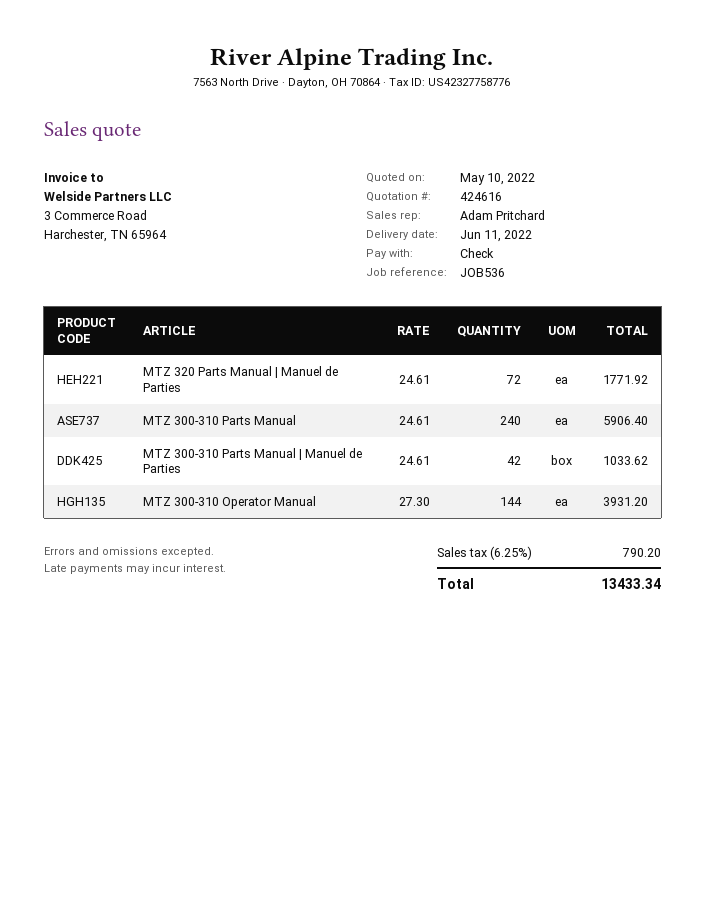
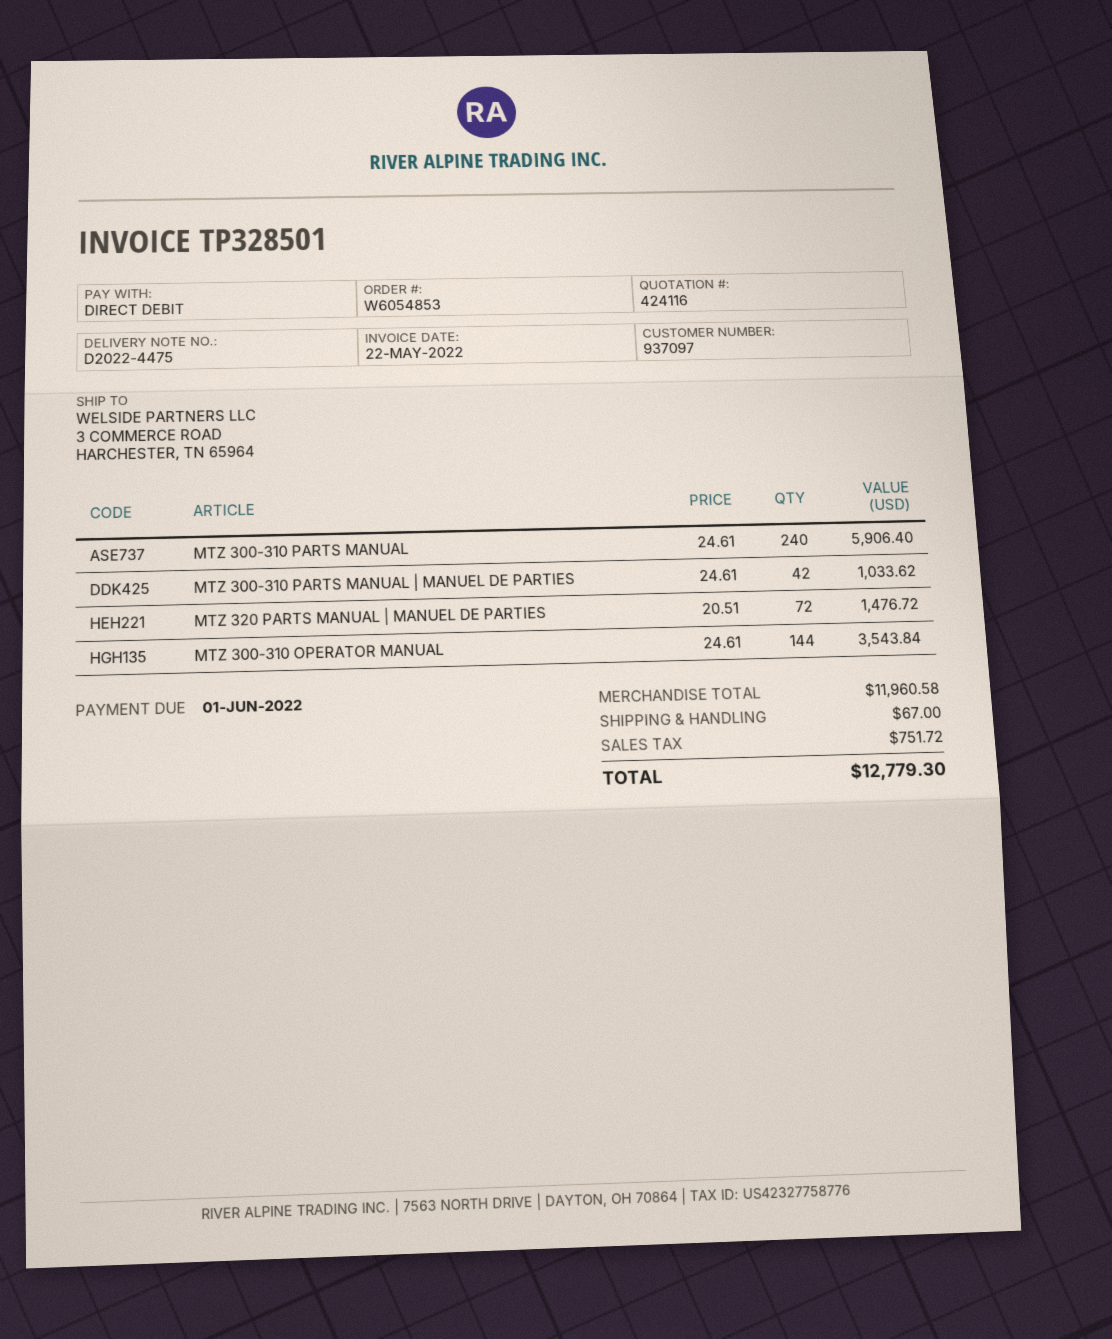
quote number: 424616 -> 424116
payment method: cheque -> direct debit
MTZ 320 Parts Manual | Manuel de Parties: 72 x 24.61 = 1771.92 -> 72 x 20.51 = 1476.72
MTZ 300-310 Operator Manual: 144 x 27.30 = 3931.20 -> 144 x 24.61 = 3543.84
shipping: none -> 67.00
tax: 790.20 -> 751.72
total: 13433.34 -> 12779.30

